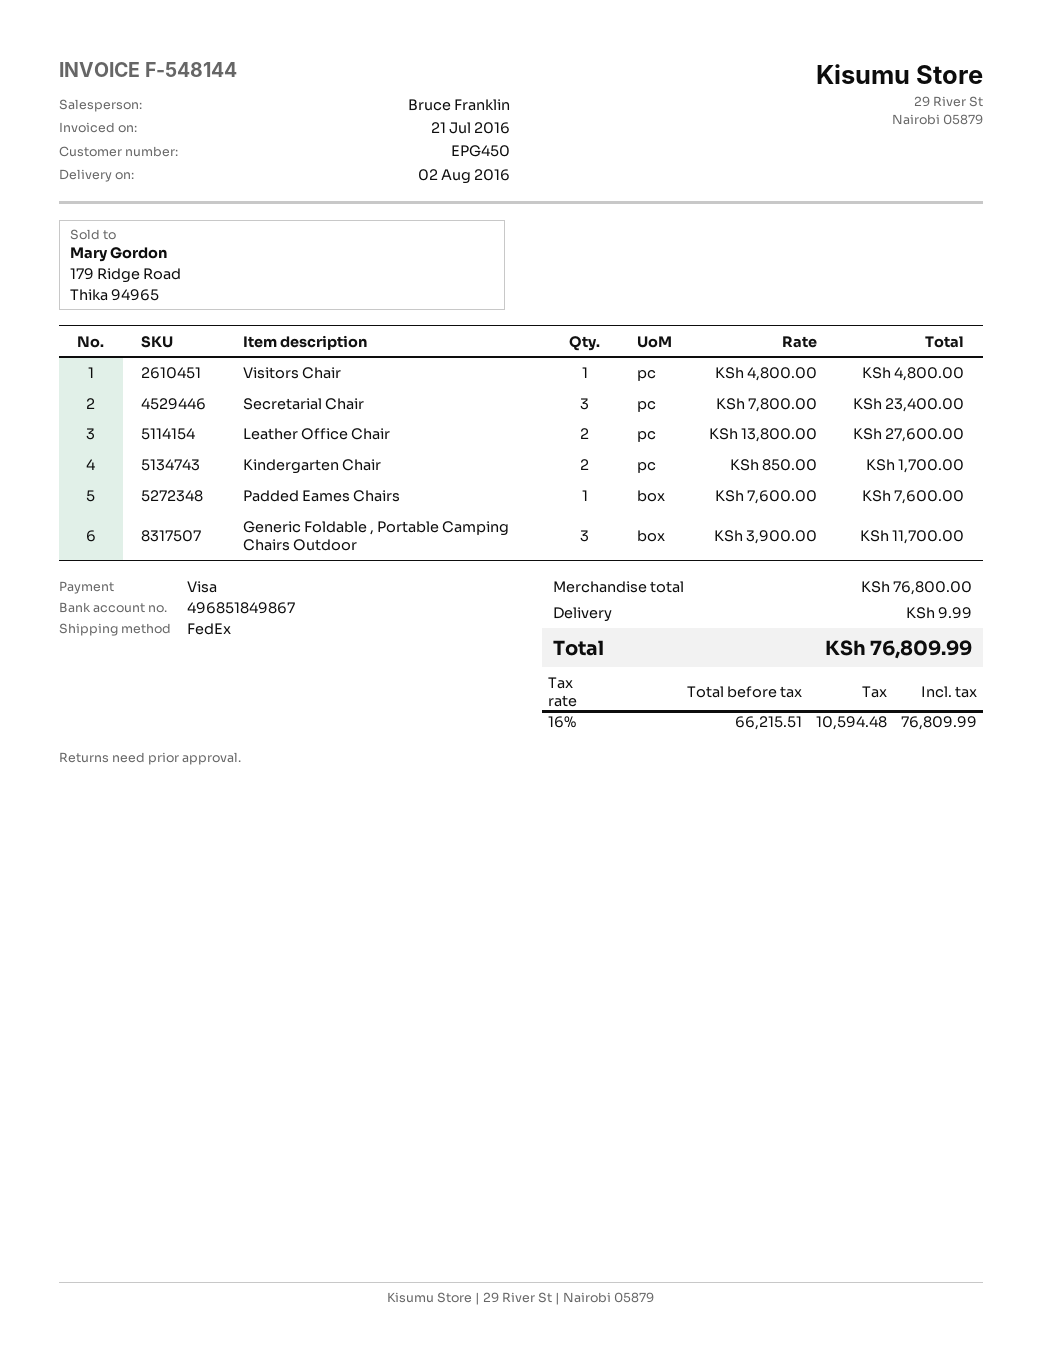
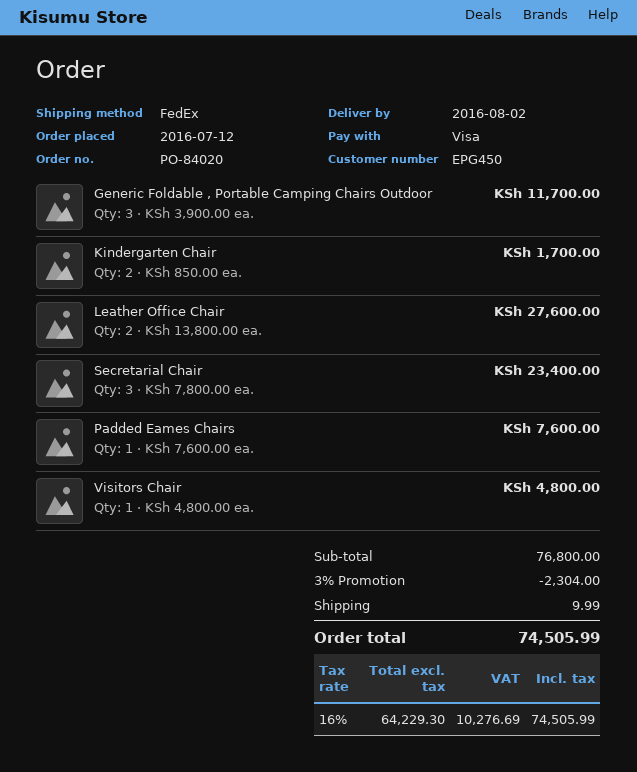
discount: none -> 3% = 2304.00
net: 66215.51 -> 64229.30
tax: 16% = 10594.48 -> 16% = 10276.69
total: 76809.99 -> 74505.99

